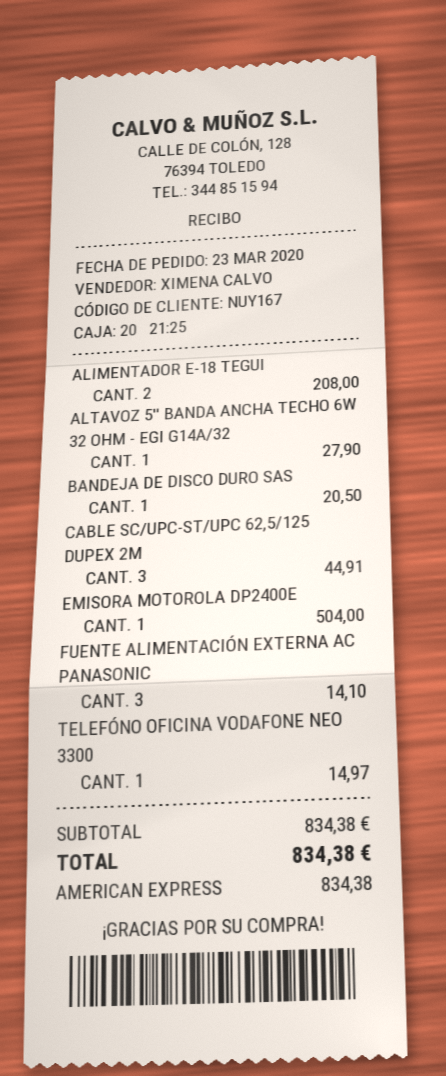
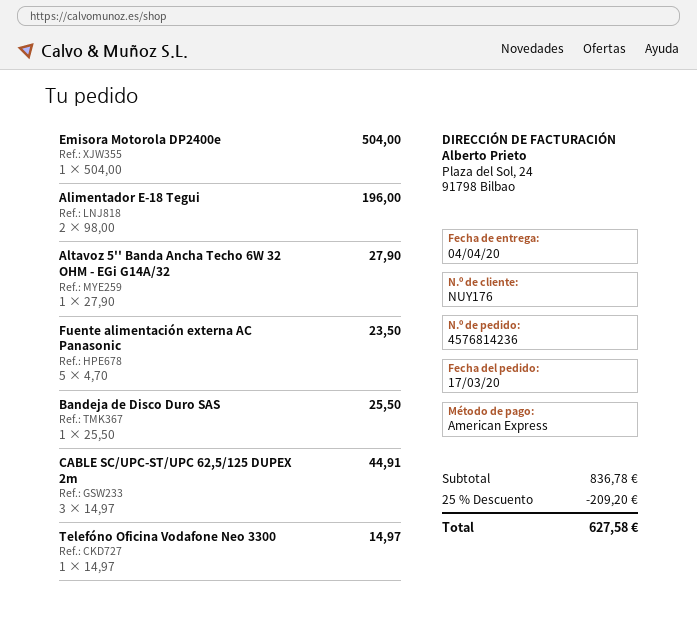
order date: 2020-03-23 -> 2020-03-17
customer number: NUY167 -> NUY176
ALIMENTADOR E-18 TEGUI: 2 for 208.00 -> 2 for 196.00
BANDEJA DE DISCO DURO SAS: 1 for 20.50 -> 1 for 25.50
FUENTE ALIMENTACIÓN EXTERNA AC PANASONIC: 3 for 14.10 -> 5 for 23.50
subtotal: 834.38 -> 836.78
discount: none -> 25% = 209.20
total: 834.38 -> 627.58

